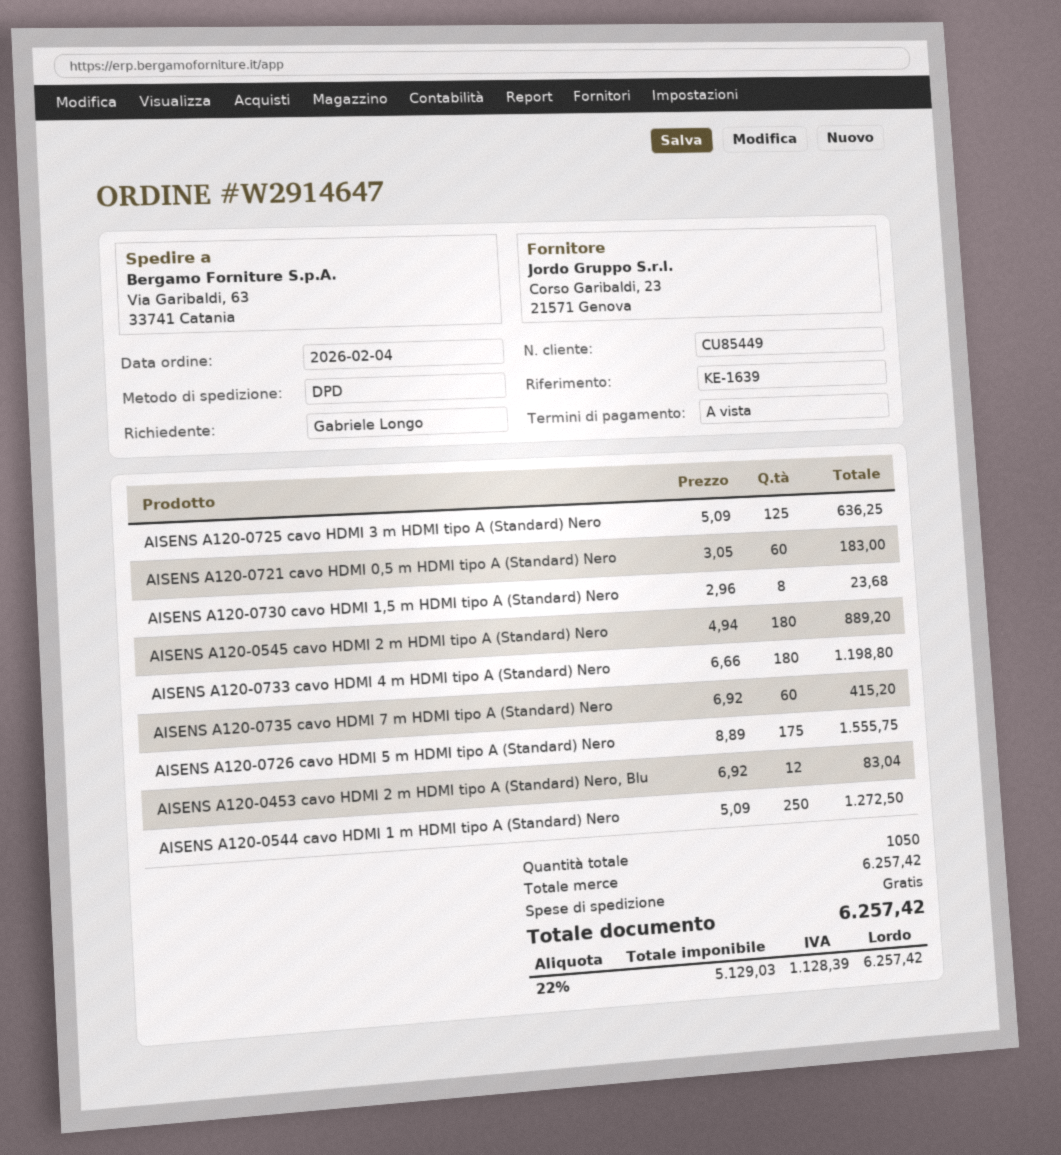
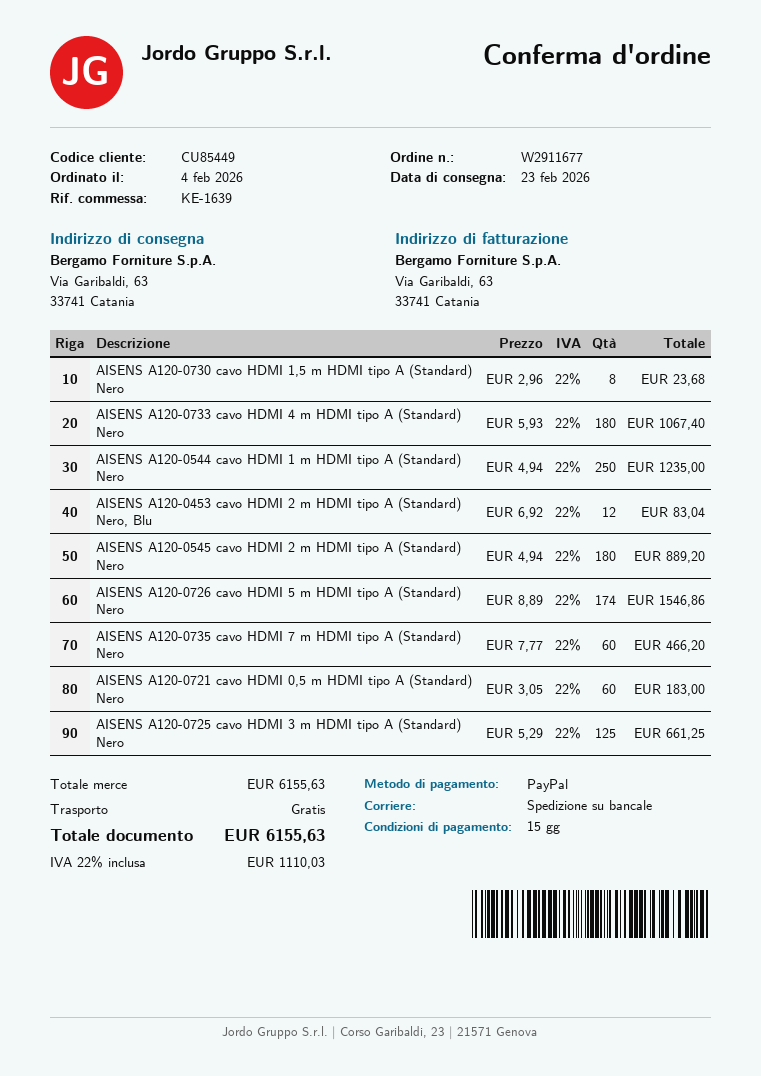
order number: W2914647 -> W2911677
payment terms: on receipt -> 15 days
shipping method: DPD -> pallet freight
AISENS A120-0725 cavo HDMI 3 m HDMI tipo A (Standard) Nero: 125 x 5.09 = 636.25 -> 125 x 5.29 = 661.25
AISENS A120-0733 cavo HDMI 4 m HDMI tipo A (Standard) Nero: 180 x 6.66 = 1198.80 -> 180 x 5.93 = 1067.40
AISENS A120-0735 cavo HDMI 7 m HDMI tipo A (Standard) Nero: 60 x 6.92 = 415.20 -> 60 x 7.77 = 466.20
AISENS A120-0726 cavo HDMI 5 m HDMI tipo A (Standard) Nero: 175 x 8.89 = 1555.75 -> 174 x 8.89 = 1546.86
AISENS A120-0544 cavo HDMI 1 m HDMI tipo A (Standard) Nero: 250 x 5.09 = 1272.50 -> 250 x 4.94 = 1235.00
subtotal: 6257.42 -> 6155.63
tax: 22% = 1128.39 -> 22% = 1110.03
total: 6257.42 -> 6155.63

